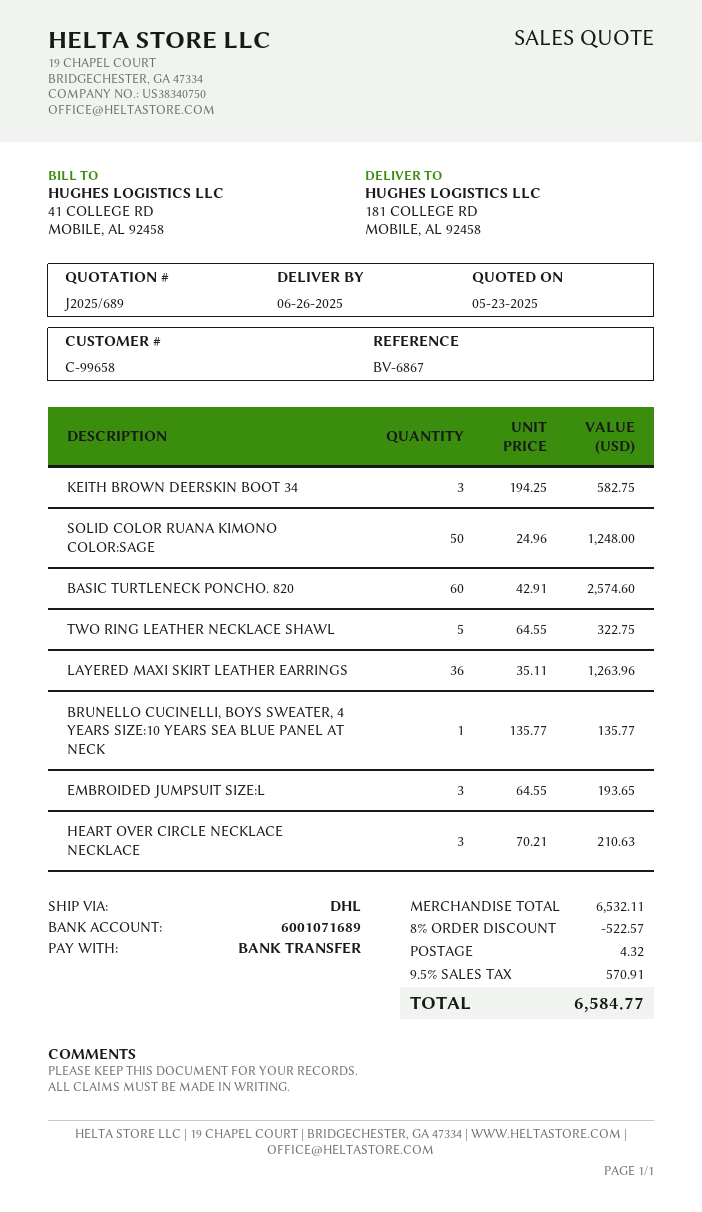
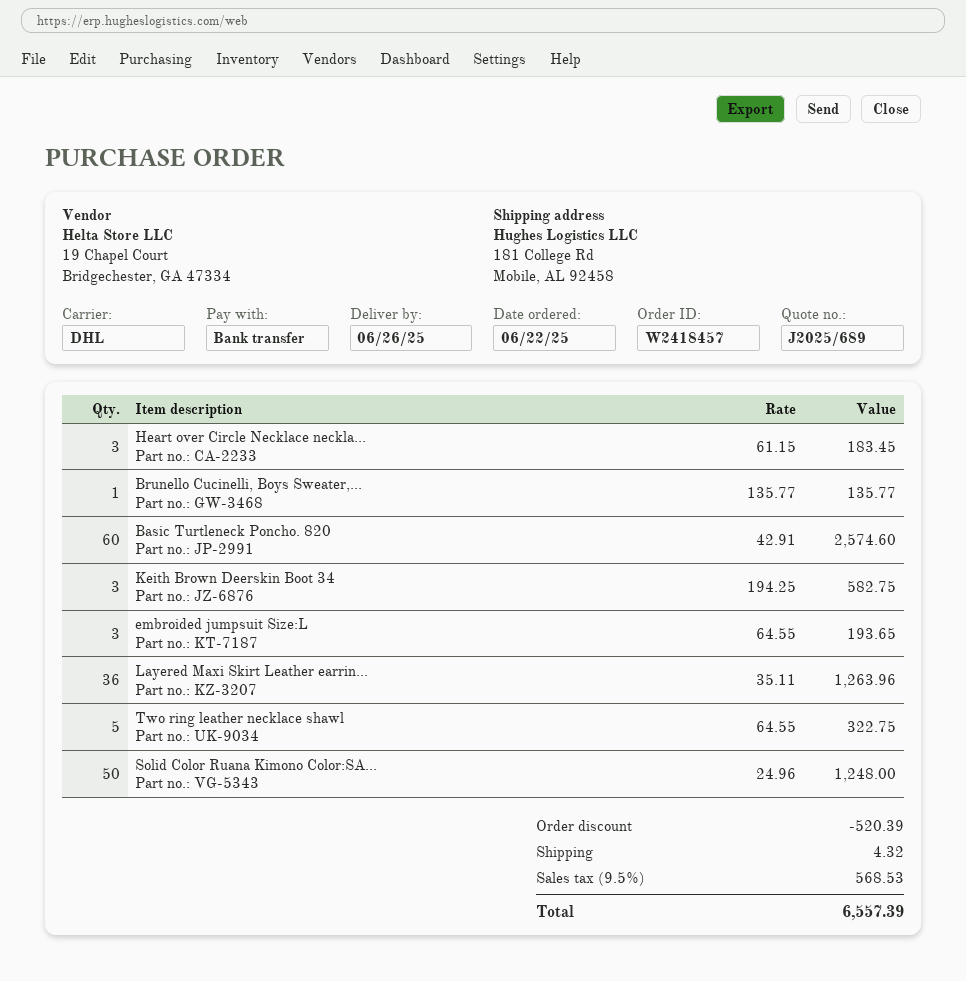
HEART OVER CIRCLE NECKLACE NECKLACE: 3 x 70.21 = 210.63 -> 3 x 61.15 = 183.45
discount: 522.57 -> 520.39
tax: 9.5% = 570.91 -> 9.5% = 568.53
total: 6584.77 -> 6557.39

